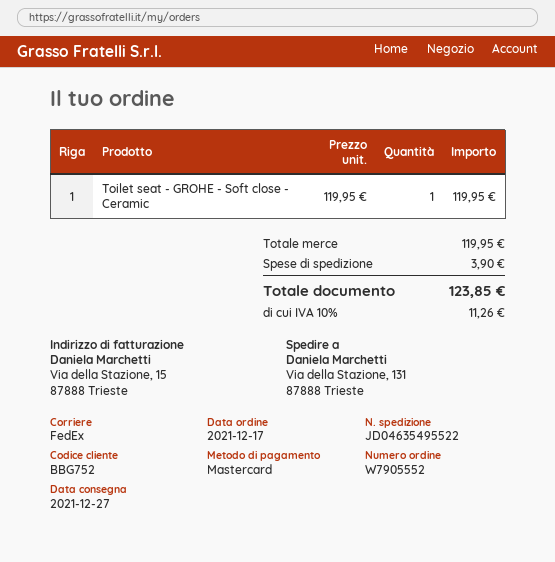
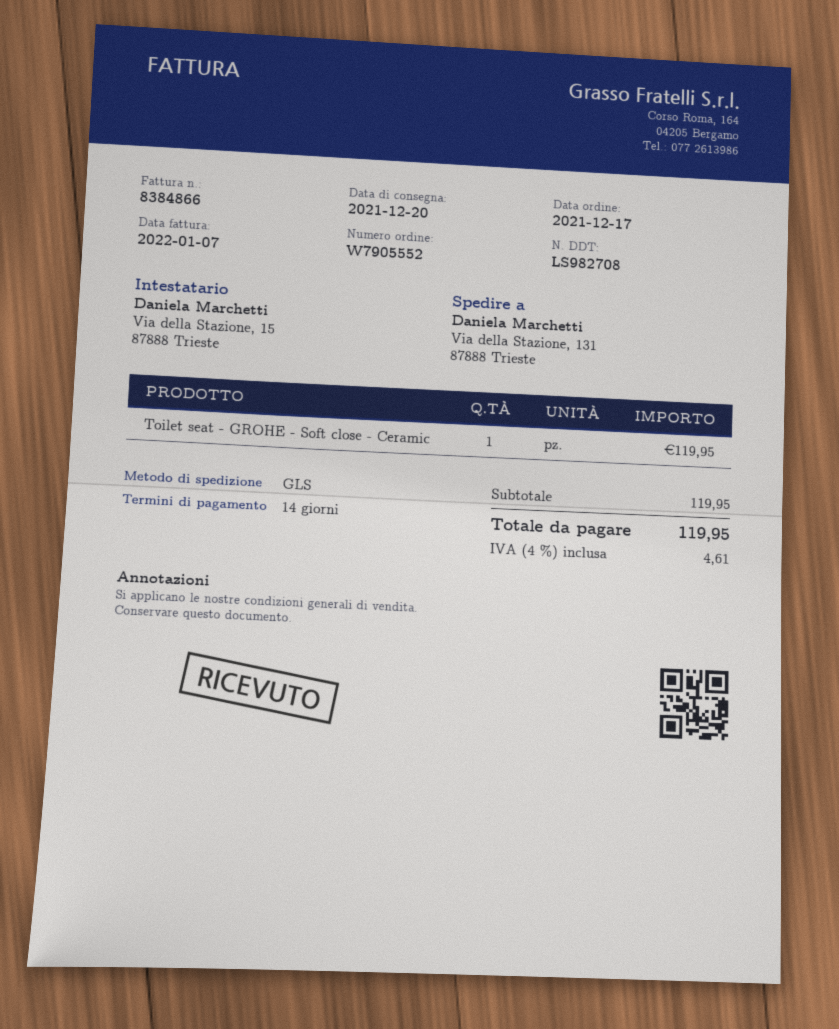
delivery date: 2021-12-27 -> 2021-12-20
shipping method: FedEx -> GLS
shipping: 3.90 -> none
tax: 10% = 11.26 -> 4% = 4.61
total: 123.85 -> 119.95

